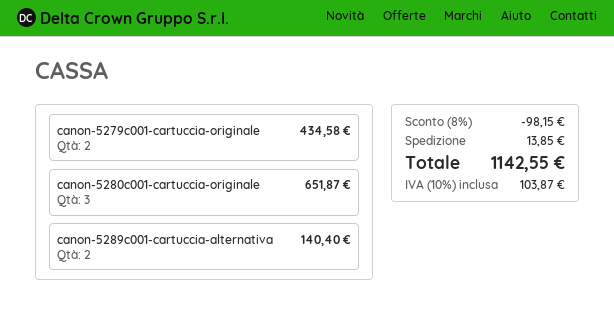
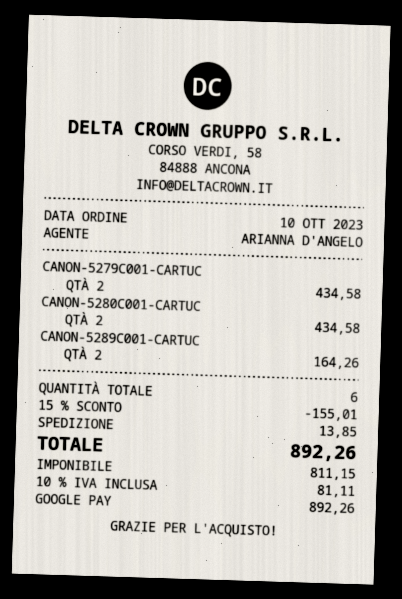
canon-5280c001-cartuccia-originale: 3 for 651.87 -> 2 for 434.58
canon-5289c001-cartuccia-alternativa: 2 for 140.40 -> 2 for 164.26
discount: 8% = 98.15 -> 15% = 155.01
tax: 10% = 103.87 -> 10% = 81.11
total: 1142.55 -> 892.26

